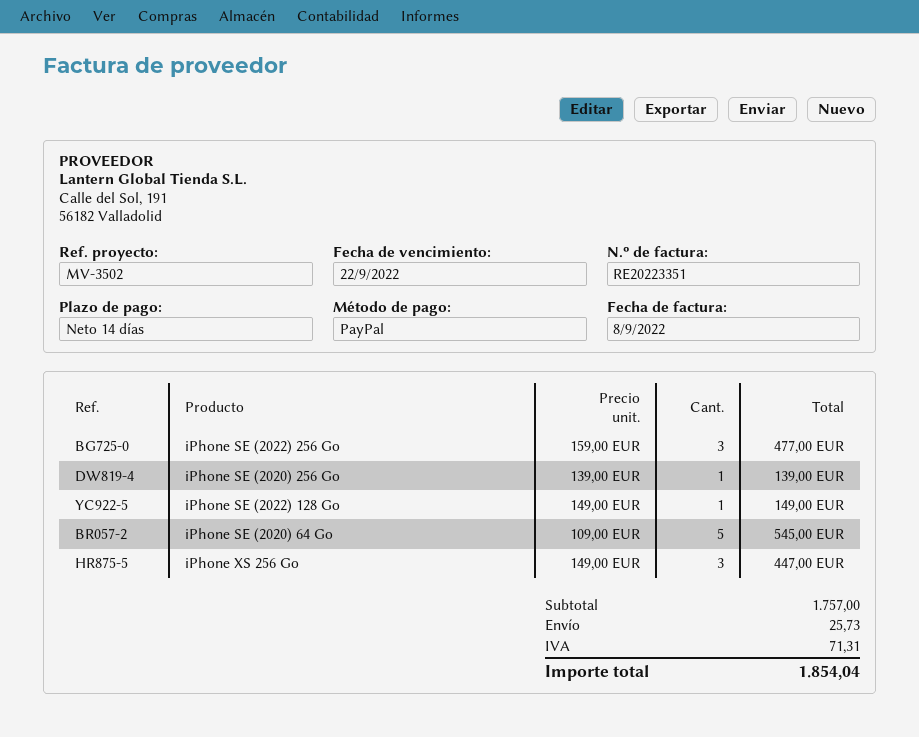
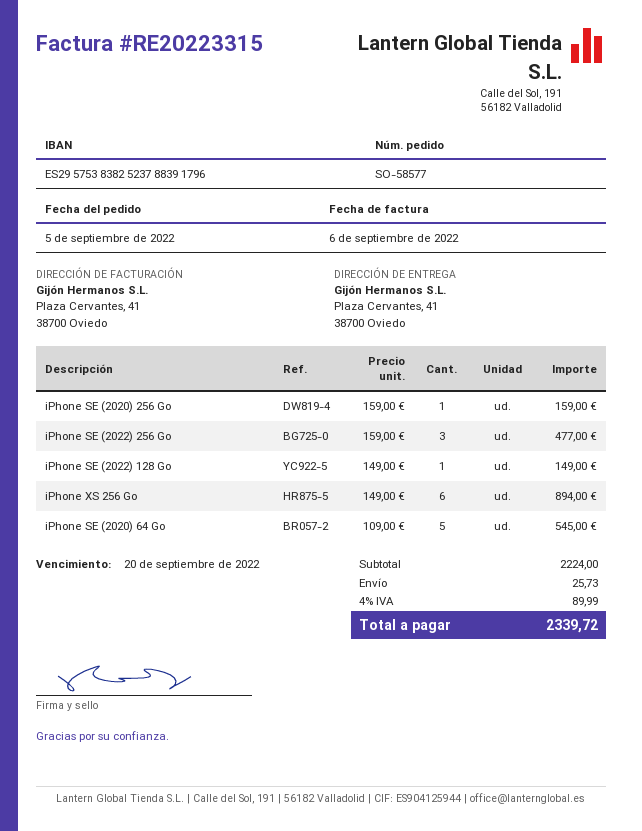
invoice number: RE20223351 -> RE20223315
invoice date: 2022-09-08 -> 2022-09-06
due date: 2022-09-22 -> 2022-09-20
iPhone SE (2020) 256 Go: 1 x 139.00 = 139.00 -> 1 x 159.00 = 159.00
iPhone XS 256 Go: 3 x 149.00 = 447.00 -> 6 x 149.00 = 894.00
subtotal: 1757.00 -> 2224.00
tax: 71.31 -> 89.99
total: 1854.04 -> 2339.72

